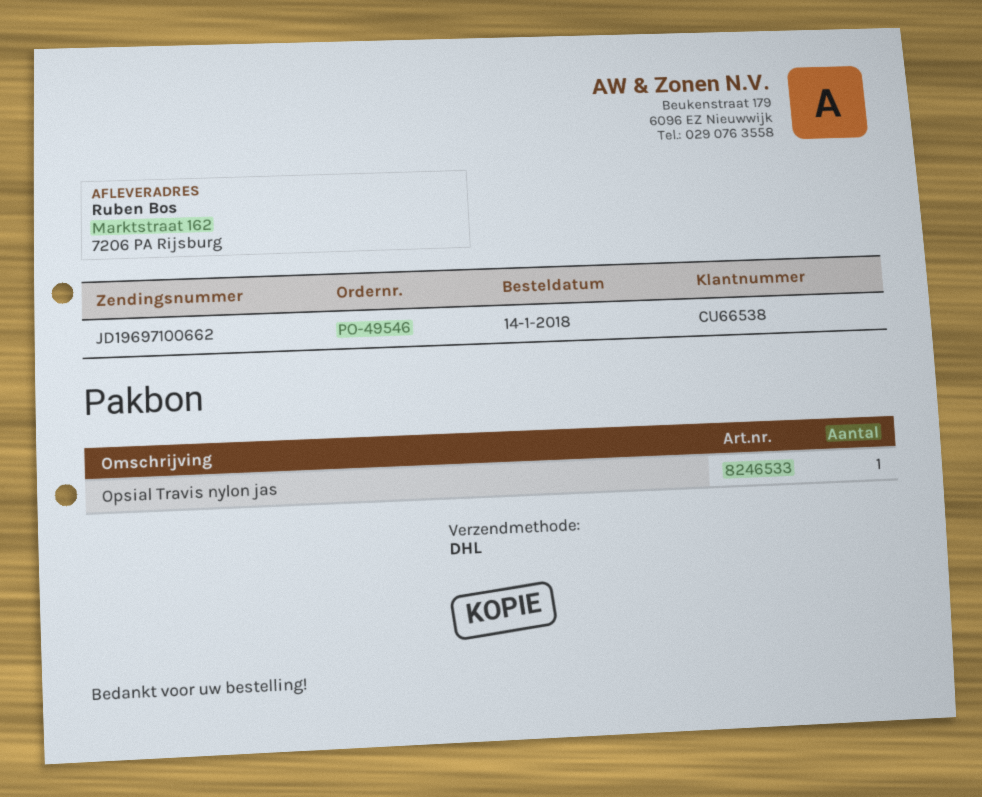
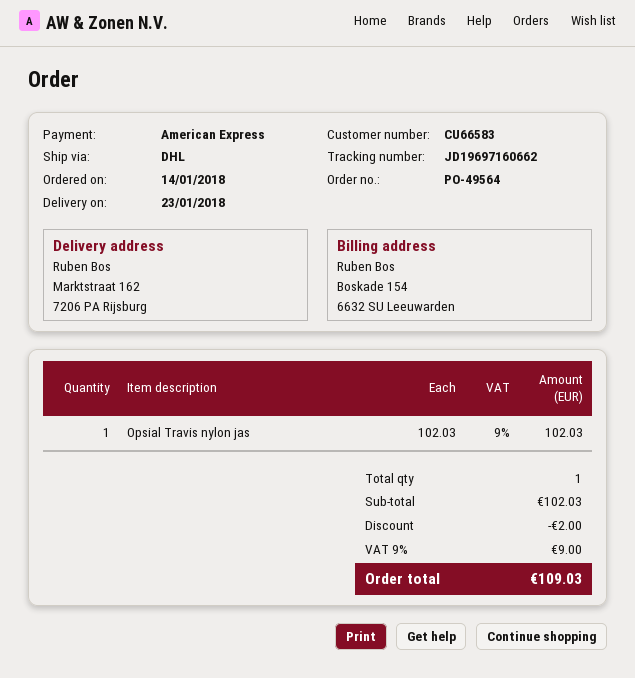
order number: PO-49546 -> PO-49564
customer number: CU66538 -> CU66583
tracking number: JD19697100662 -> JD19697160662

